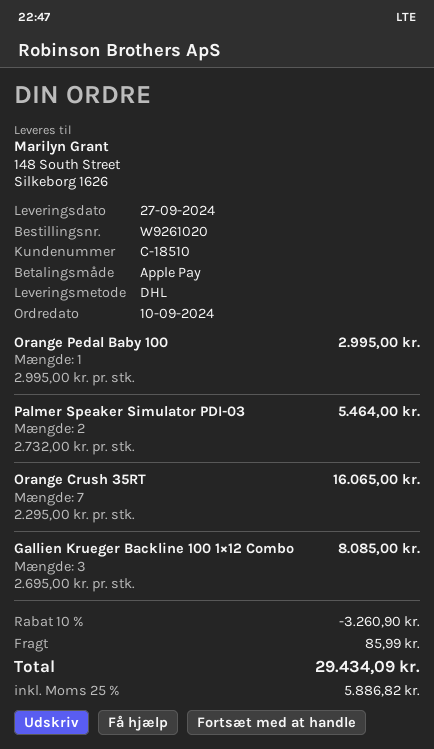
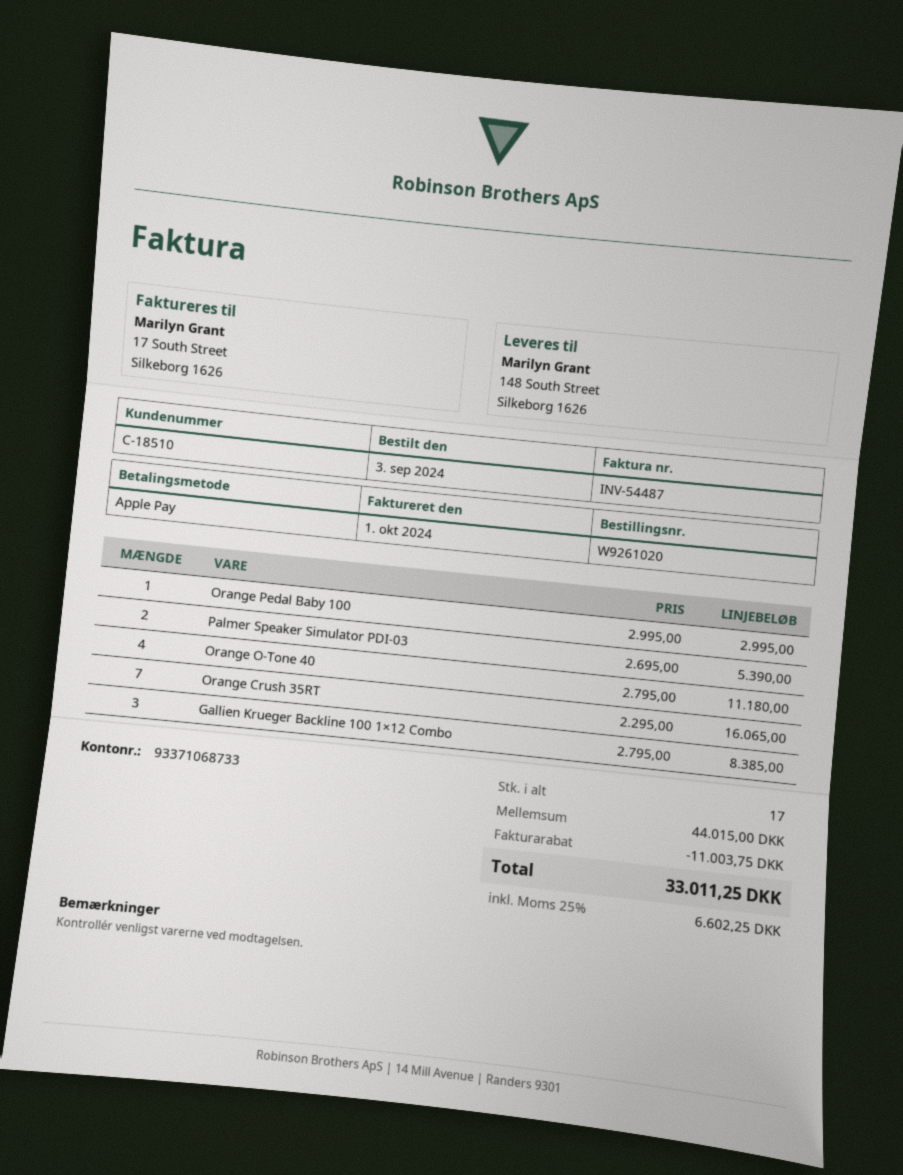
order date: 2024-09-10 -> 2024-09-03
Palmer Speaker Simulator PDI-03: 2 x 2732.00 = 5464.00 -> 2 x 2695.00 = 5390.00
Gallien Krueger Backline 100 1×12 Combo: 3 x 2695.00 = 8085.00 -> 3 x 2795.00 = 8385.00
Orange O-Tone 40: none -> 4 x 2795.00 = 11180.00
discount: 3260.90 -> 11003.75
shipping: 85.99 -> none
tax: 25% = 5886.82 -> 25% = 6602.25
total: 29434.09 -> 33011.25

